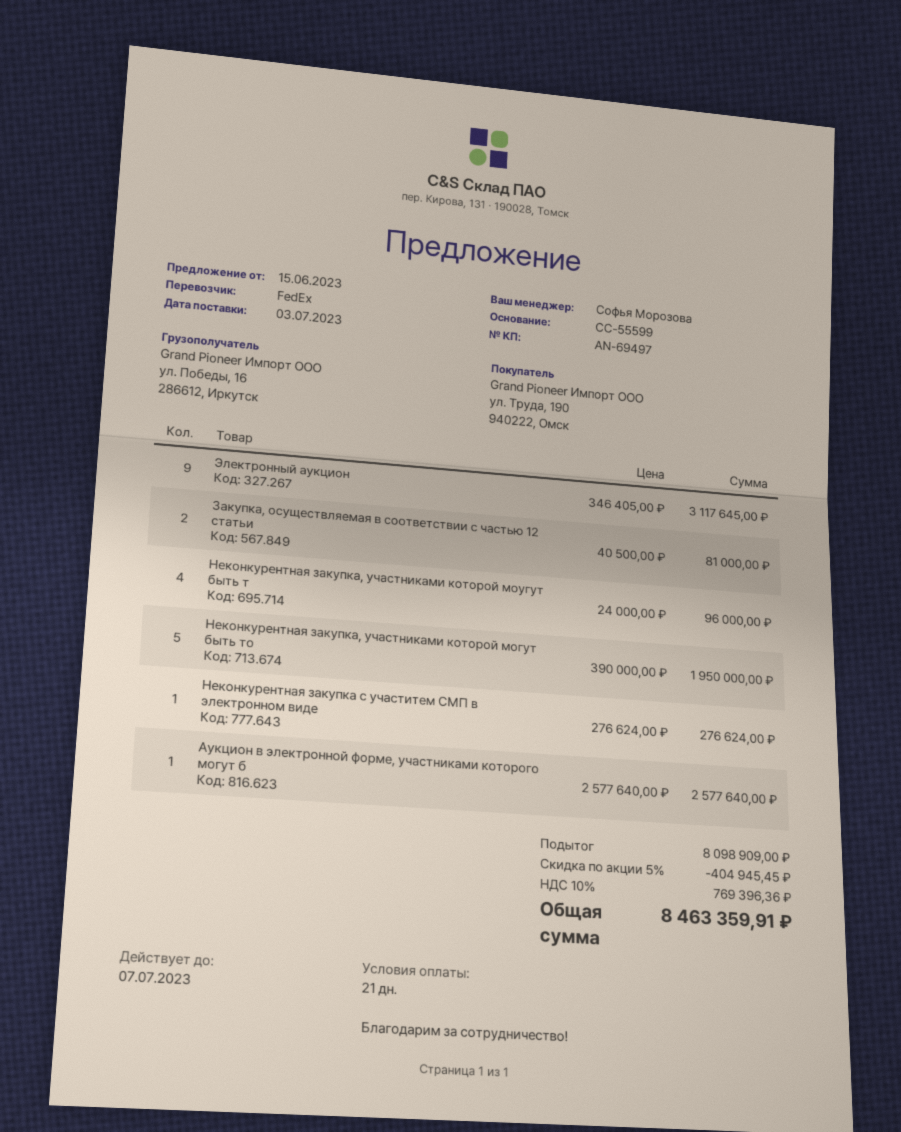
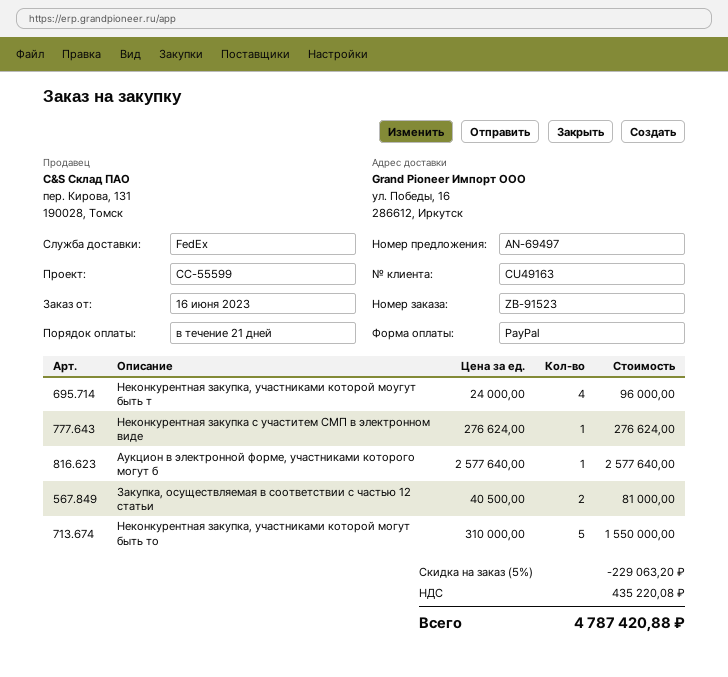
Электронный аукцион: 9 x 346405.00 = 3117645.00 -> none
Неконкурентная закупка, участниками которой могут быть то: 5 x 390000.00 = 1950000.00 -> 5 x 310000.00 = 1550000.00
discount: 5% = 404945.45 -> 5% = 229063.20
tax: 769396.36 -> 435220.08
total: 8463359.91 -> 4787420.88

